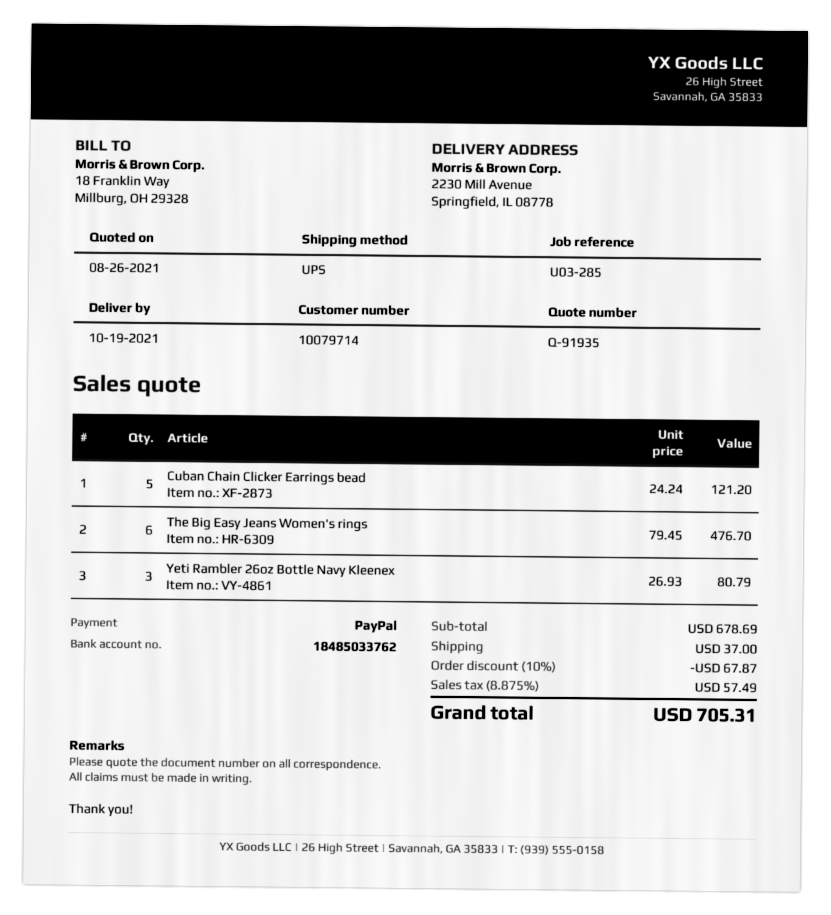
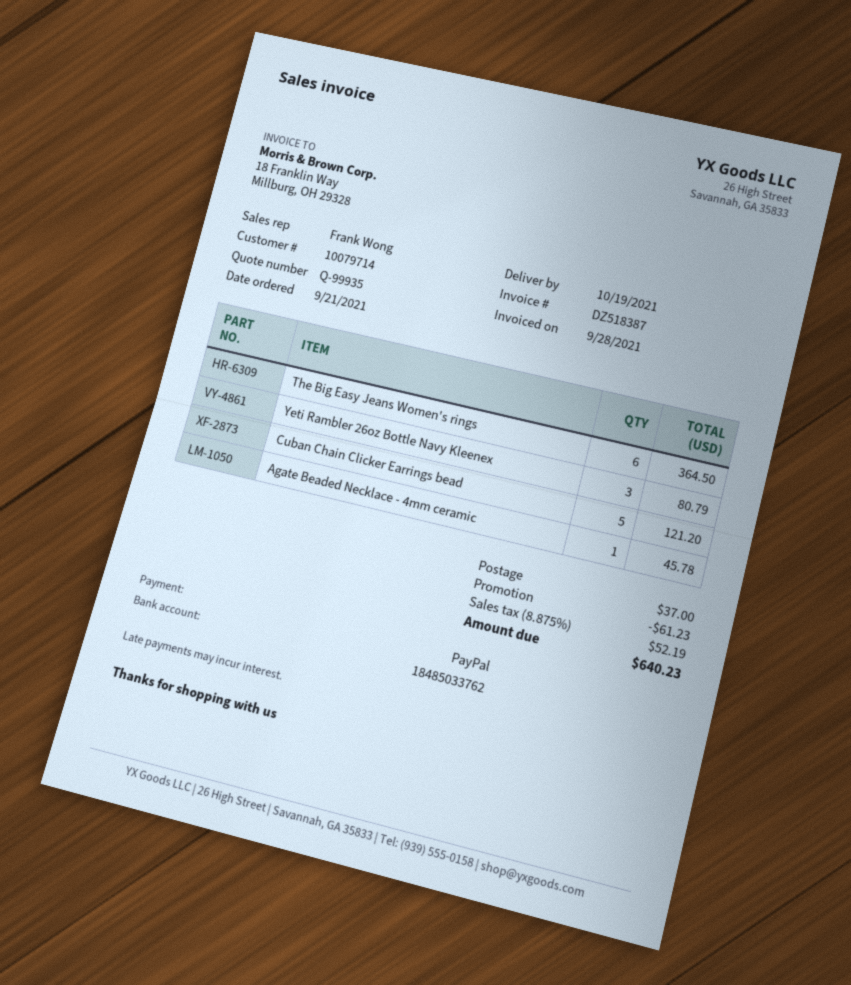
quote number: Q-91935 -> Q-99935
The Big Easy Jeans Women's rings: 6 for 476.70 -> 6 for 364.50
Agate Beaded Necklace - 4mm ceramic: none -> 1 for 45.78
discount: 67.87 -> 61.23
tax: 8.875% = 57.49 -> 8.875% = 52.19
total: 705.31 -> 640.23

